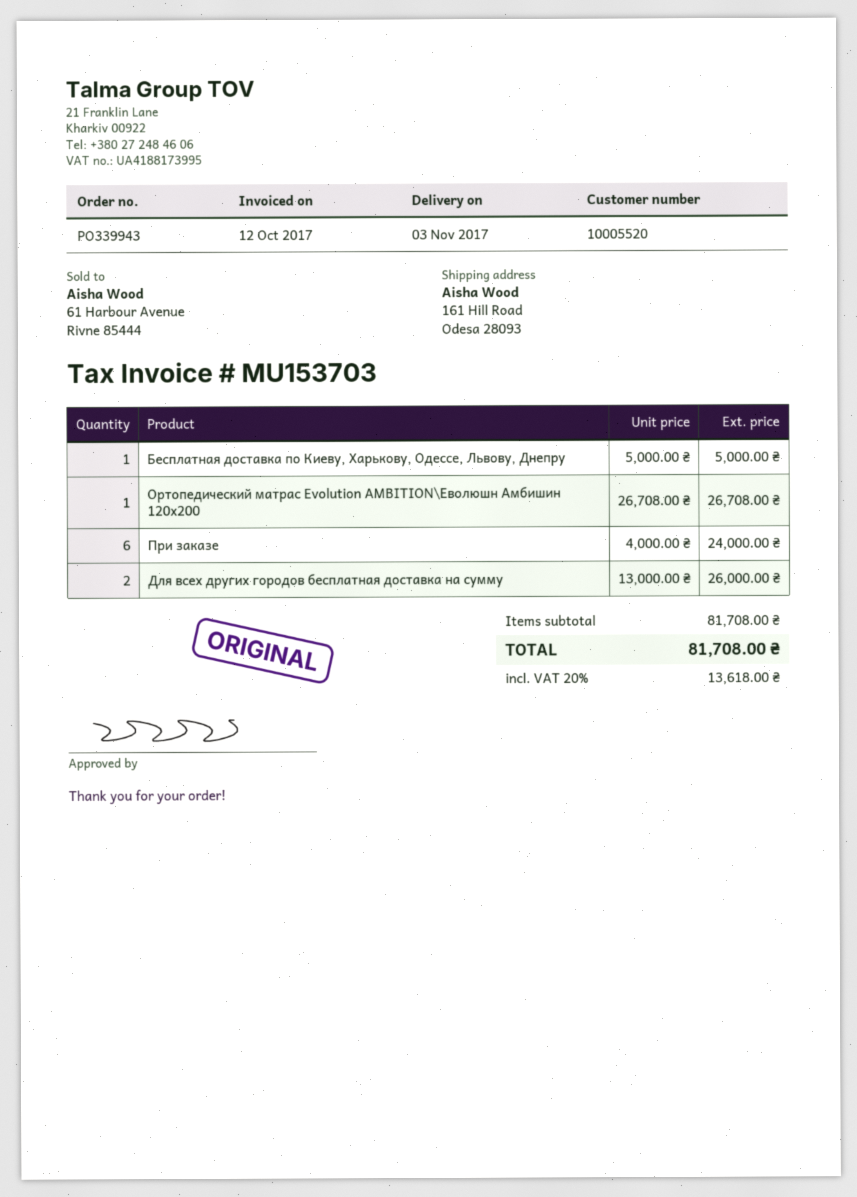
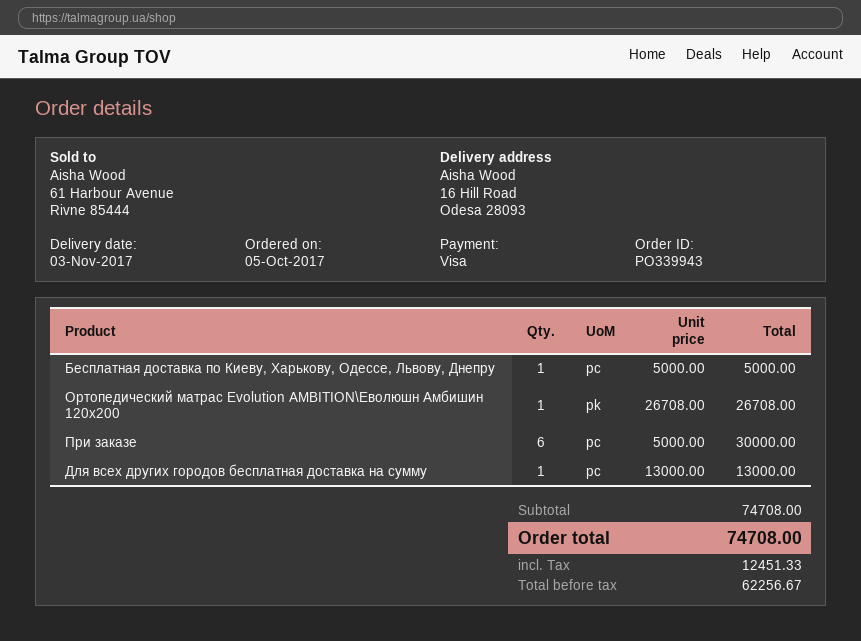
ship to: 161 Hill Road, Odesa 28093 -> 16 Hill Road, Odesa 28093
При заказе: 6 x 4000.00 = 24000.00 -> 6 x 5000.00 = 30000.00
Для всех других городов бесплатная доставка на сумму: 2 x 13000.00 = 26000.00 -> 1 x 13000.00 = 13000.00
subtotal: 81708.00 -> 74708.00
tax: 13618.00 -> 12451.33
total: 81708.00 -> 74708.00

